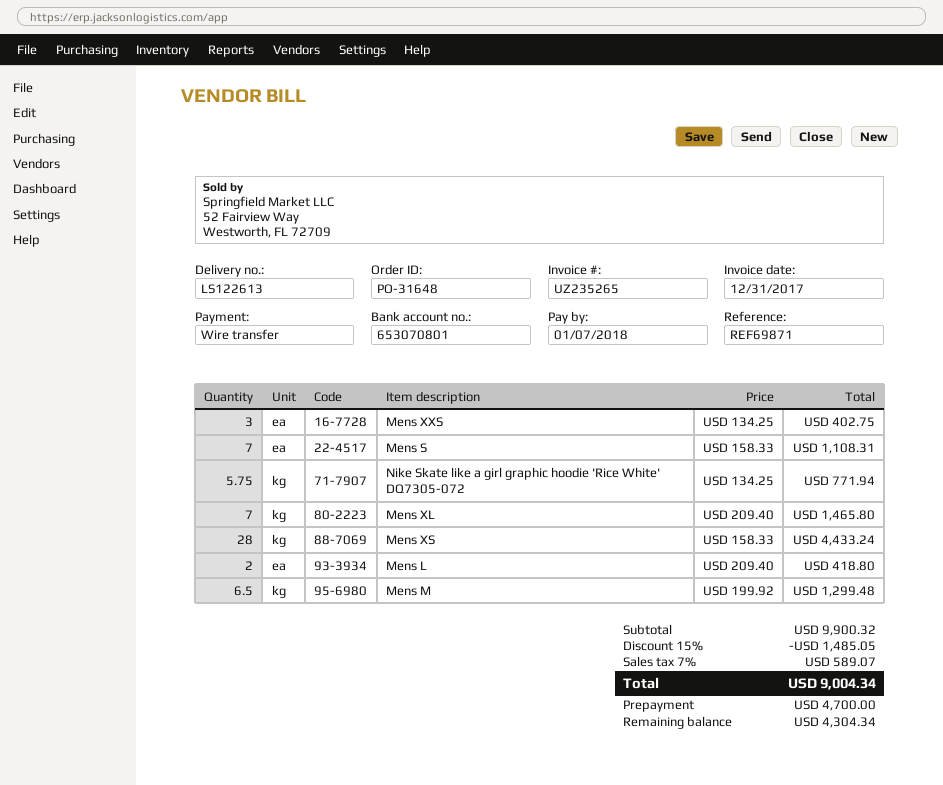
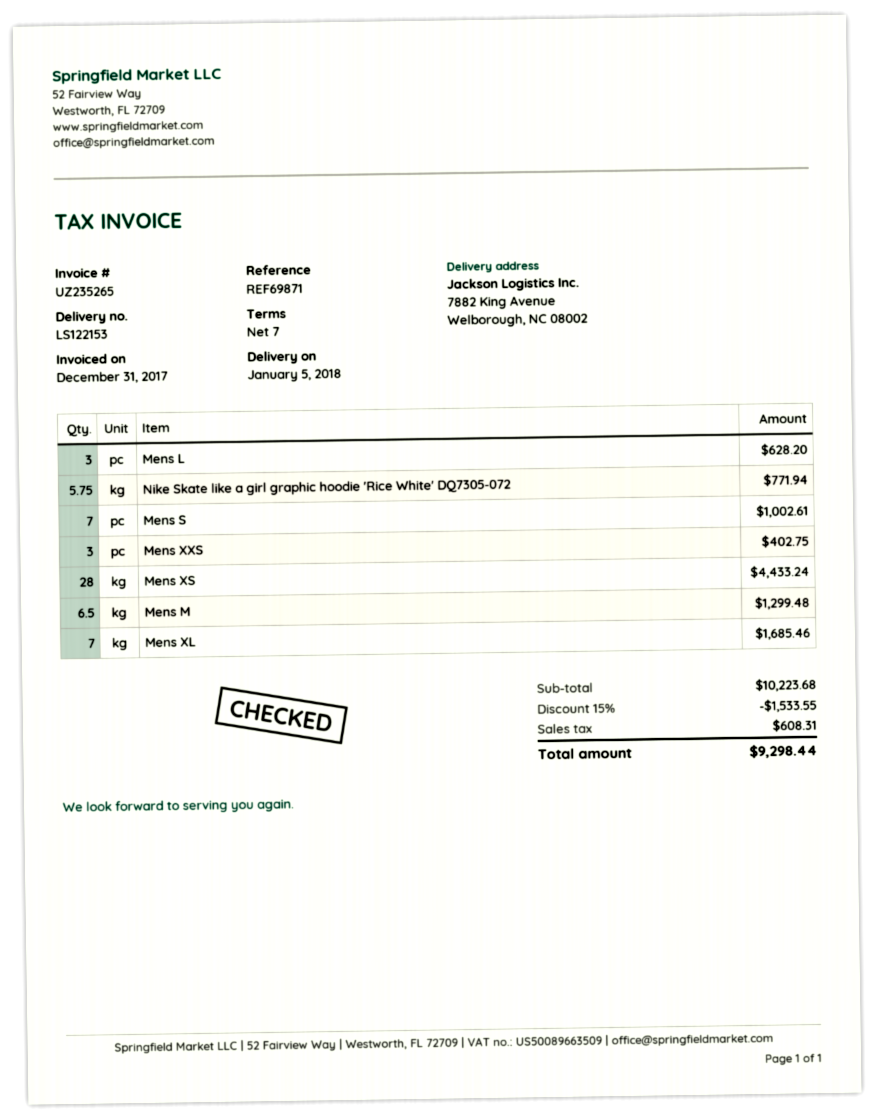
delivery note number: LS122613 -> LS122153
Mens S: 7 for 1108.31 -> 7 for 1002.61
Mens XL: 7 for 1465.80 -> 7 for 1685.46
Mens L: 2 for 418.80 -> 3 for 628.20
subtotal: 9900.32 -> 10223.68
discount: 15% = 1485.05 -> 15% = 1533.55
tax: 589.07 -> 608.31
total: 9004.34 -> 9298.44

